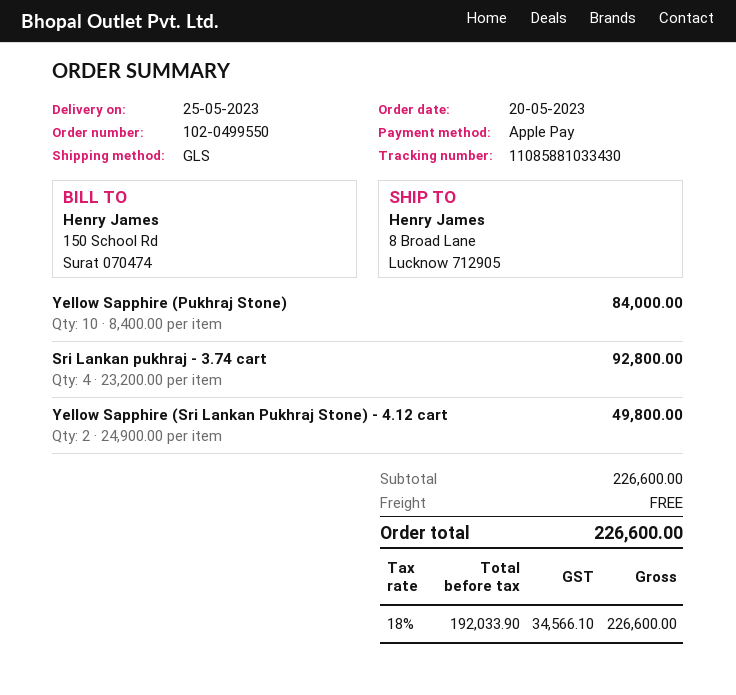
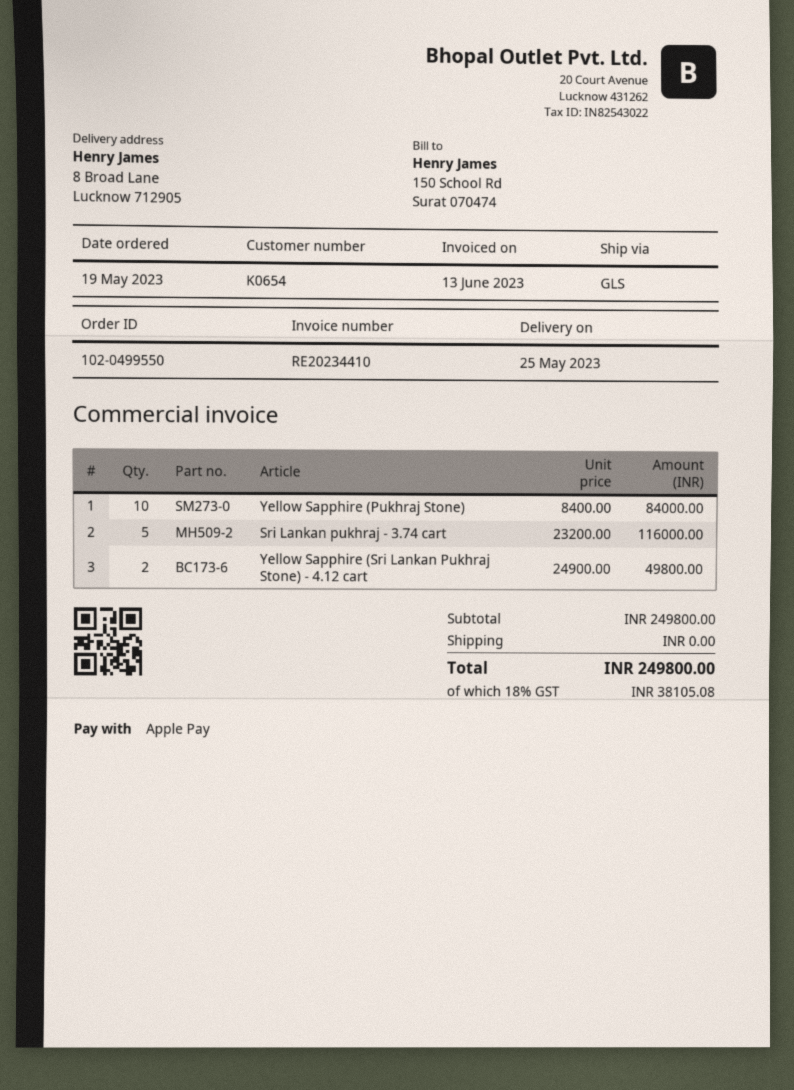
order date: 2023-05-20 -> 2023-05-19
Sri Lankan pukhraj - 3.74 cart: 4 x 23200.00 = 92800.00 -> 5 x 23200.00 = 116000.00
subtotal: 226600.00 -> 249800.00
tax: 18% = 34566.10 -> 18% = 38105.08
total: 226600.00 -> 249800.00

